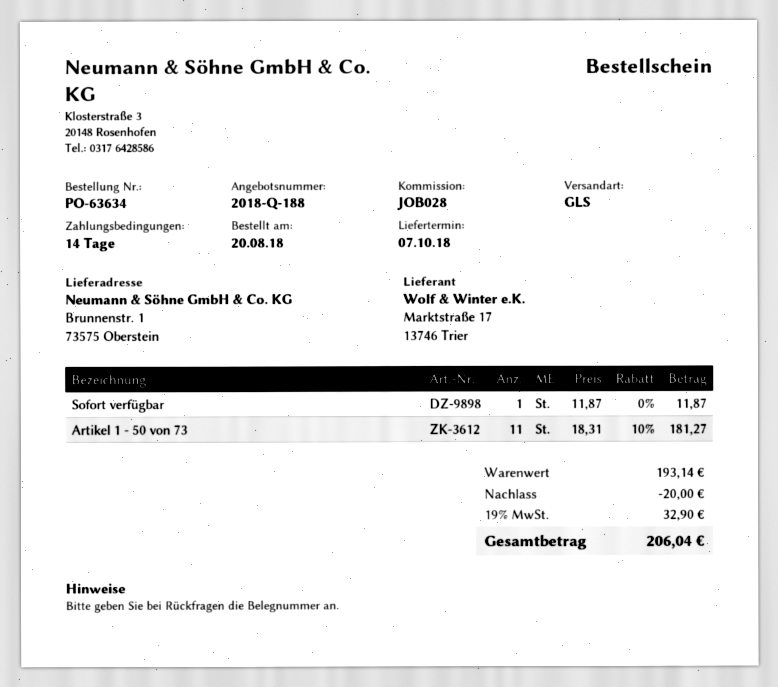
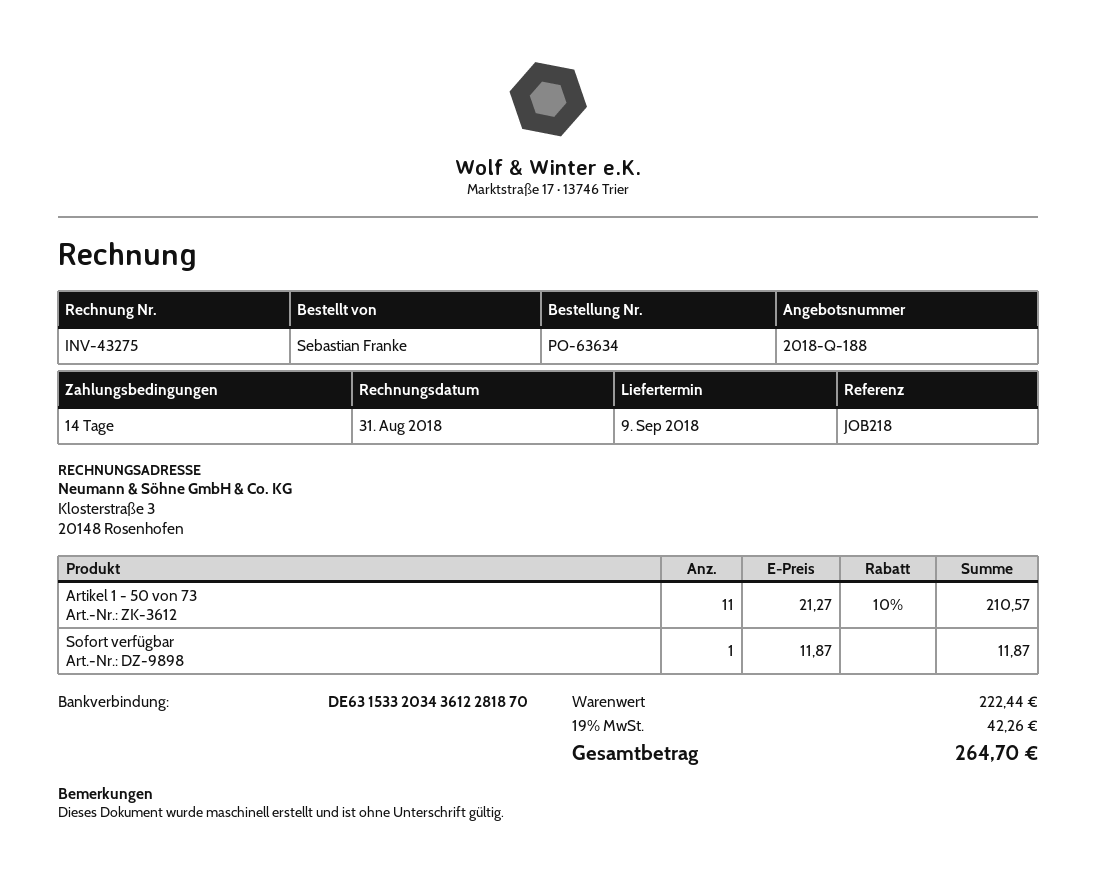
delivery date: 2018-10-07 -> 2018-09-09
reference: JOB028 -> JOB218
Artikel 1 - 50 von 73: 11 x 18.31 - 10% = 181.27 -> 11 x 21.27 - 10% = 210.57
subtotal: 193.14 -> 222.44
discount: 20.00 -> none
tax: 19% = 32.90 -> 19% = 42.26
total: 206.04 -> 264.70

